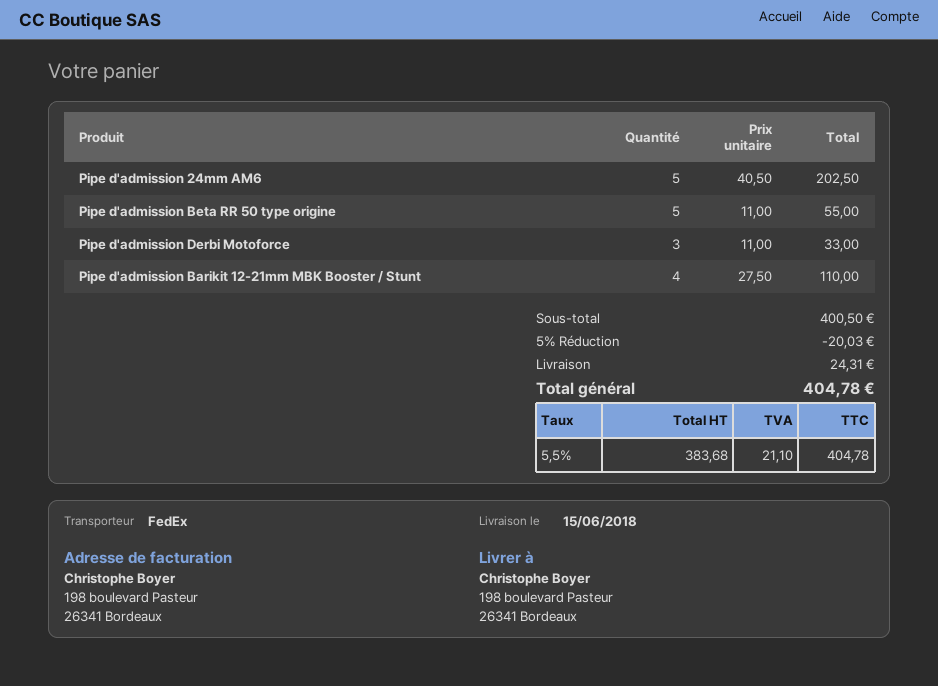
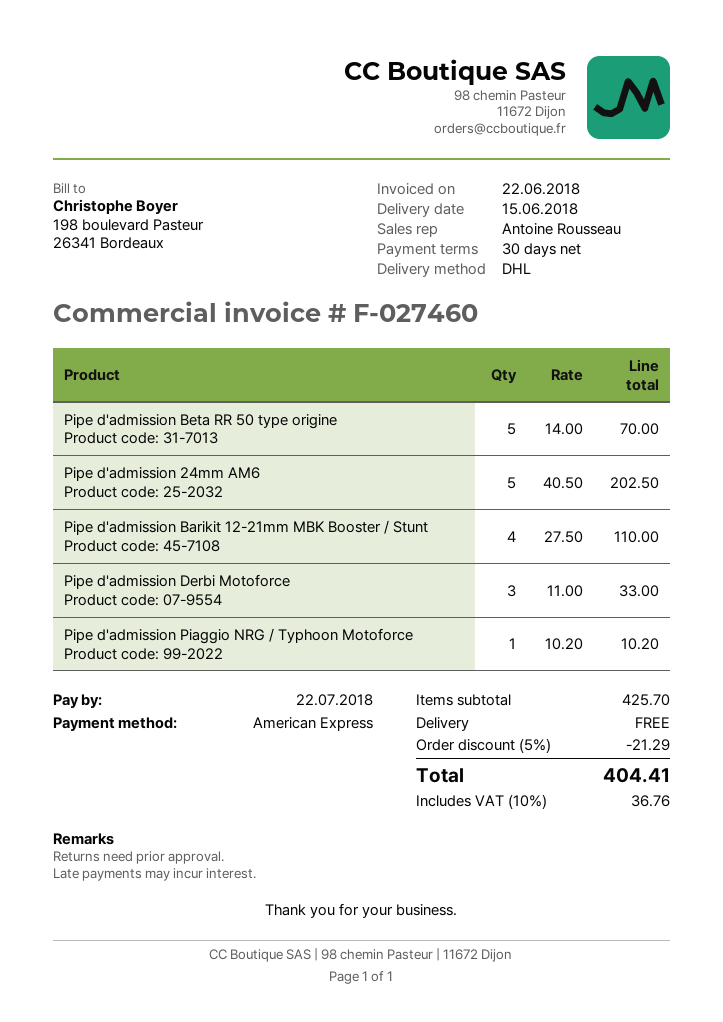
shipping method: FedEx -> DHL
Pipe d'admission Beta RR 50 type origine: 5 x 11.00 = 55.00 -> 5 x 14.00 = 70.00
Pipe d'admission Piaggio NRG / Typhoon Motoforce: none -> 1 x 10.20 = 10.20
subtotal: 400.50 -> 425.70
discount: 5% = 20.03 -> 5% = 21.29
shipping: 24.31 -> 0.00
tax: 5.5% = 21.10 -> 10% = 36.76
total: 404.78 -> 404.41

